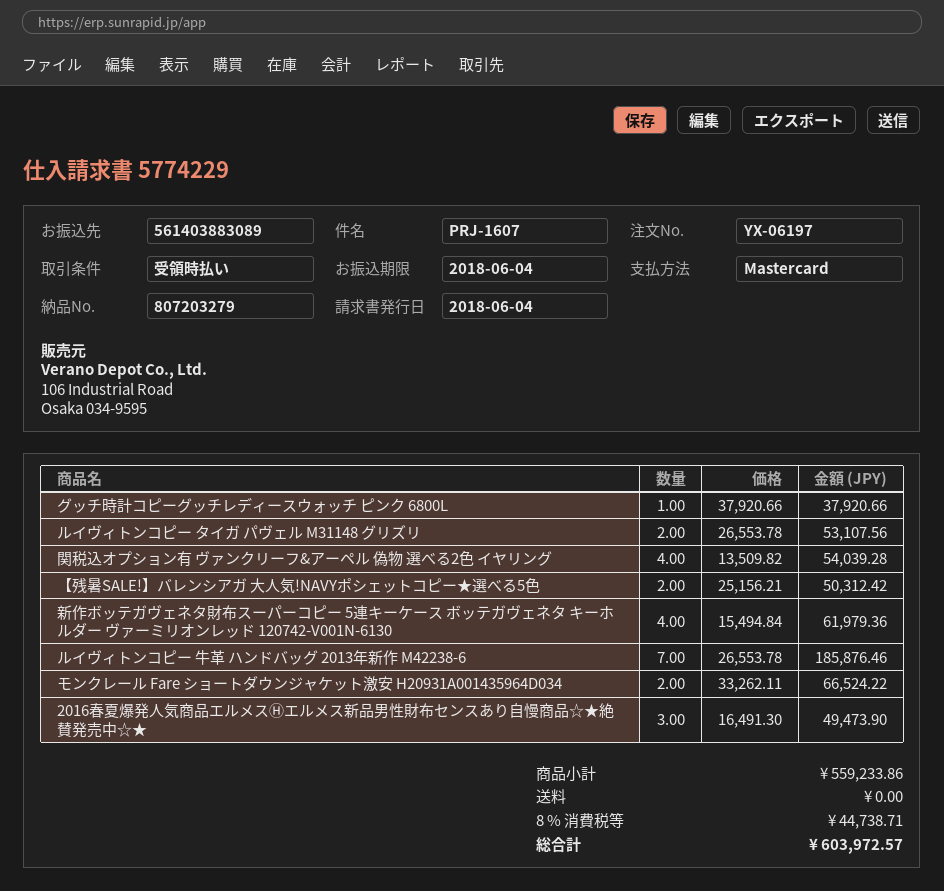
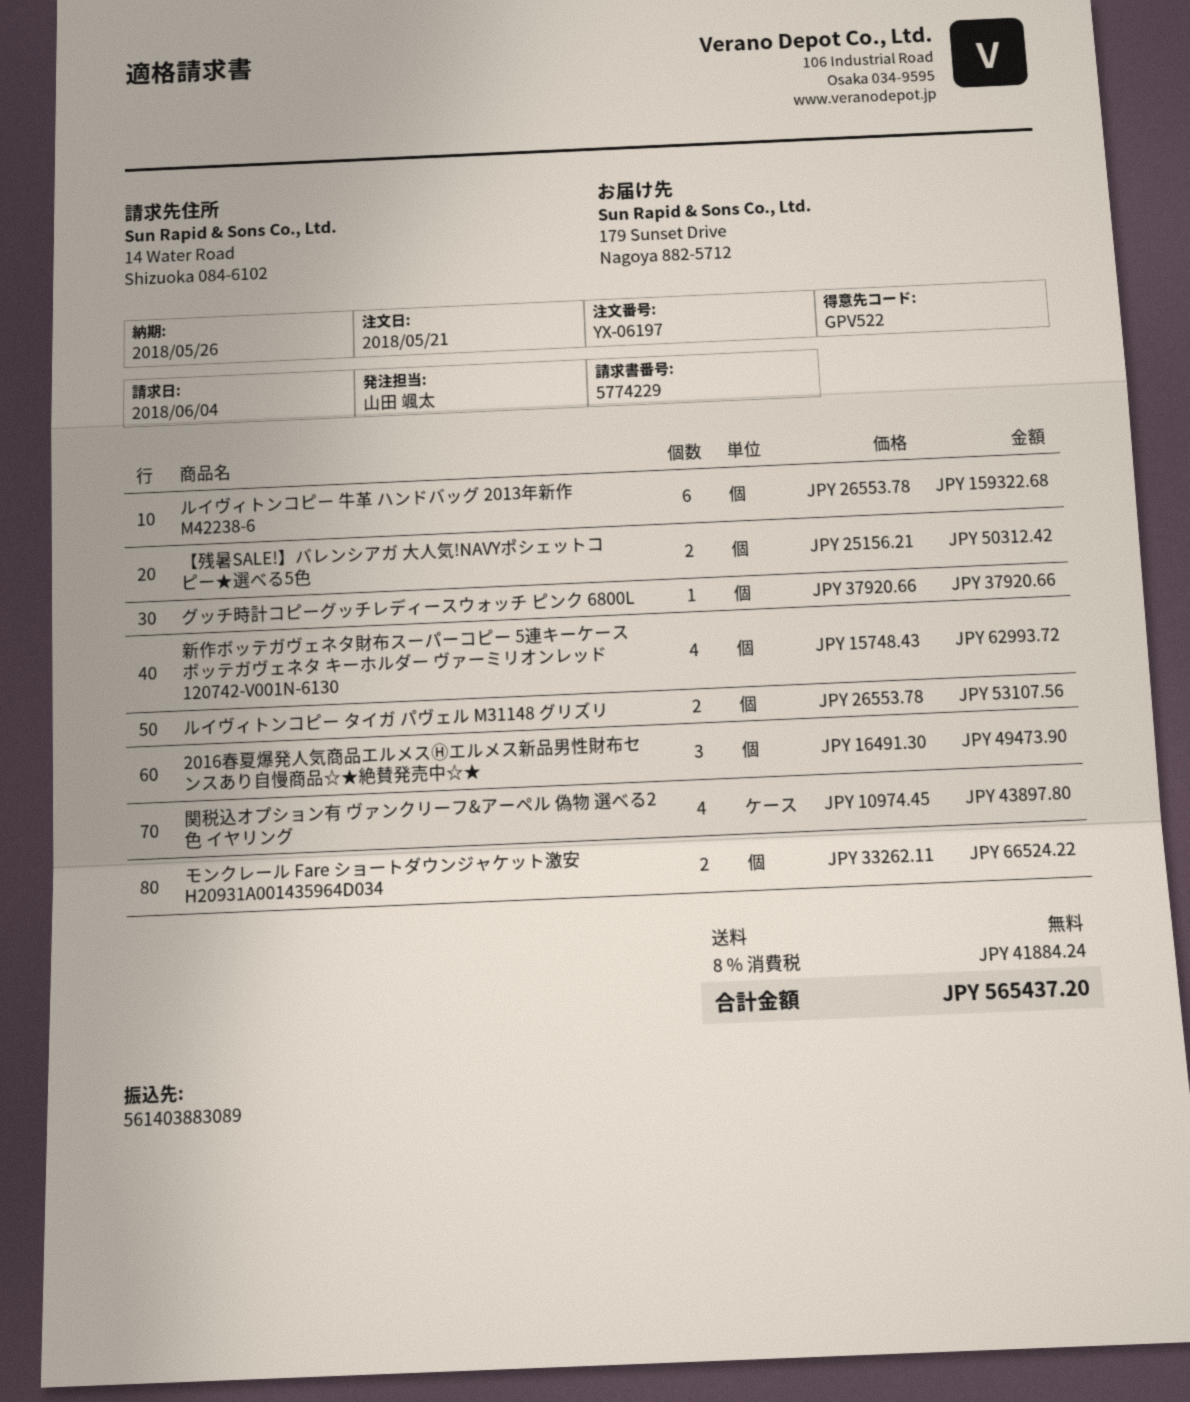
関税込オプション有 ヴァンクリーフ&アーペル 偽物 選べる2色 イヤリング: 4 x 13509.82 = 54039.28 -> 4 x 10974.45 = 43897.80
新作ボッテガヴェネタ財布スーパーコピー 5連キーケース ボッテガヴェネタ キーホルダー ヴァーミリオンレッド 120742-V001N-6130: 4 x 15494.84 = 61979.36 -> 4 x 15748.43 = 62993.72
ルイヴィトンコピー 牛革 ハンドバッグ 2013年新作 M42238-6: 7 x 26553.78 = 185876.46 -> 6 x 26553.78 = 159322.68
tax: 8% = 44738.71 -> 8% = 41884.24
total: 603972.57 -> 565437.20

